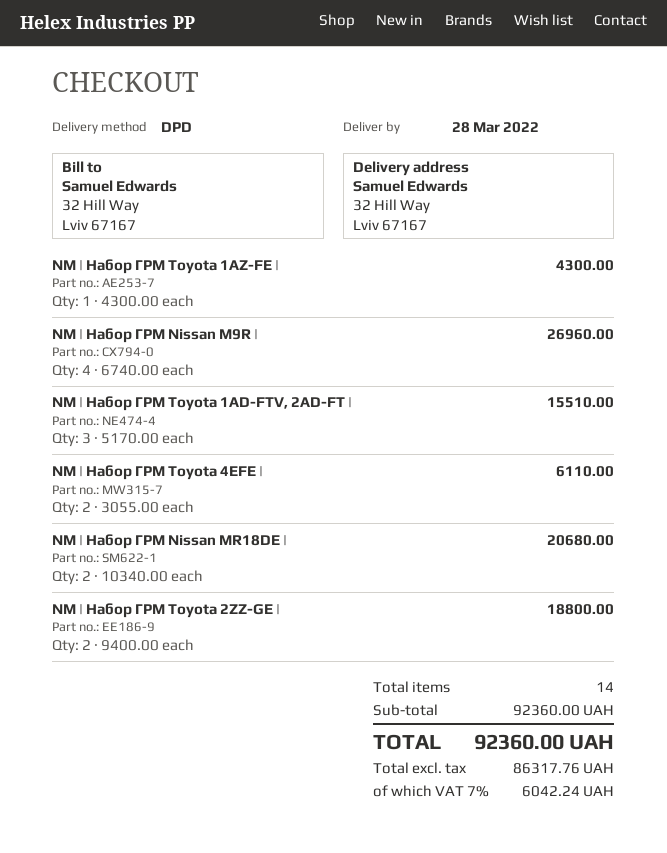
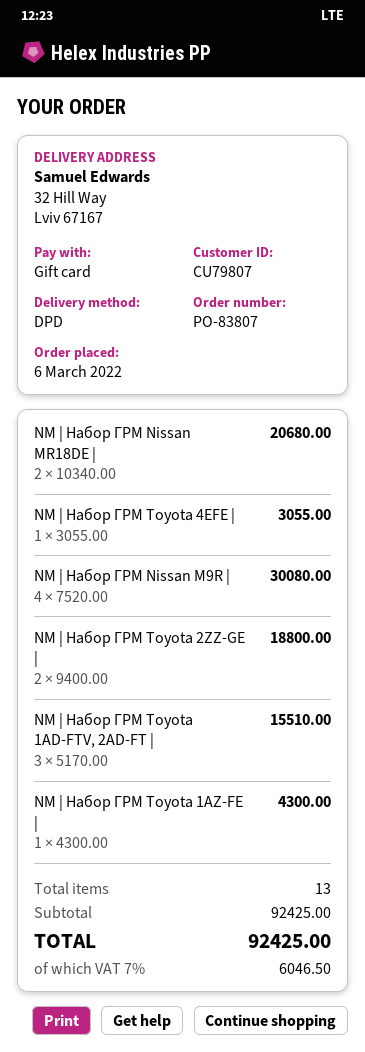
NM | Набор ГРМ Nissan M9R |: 4 x 6740.00 = 26960.00 -> 4 x 7520.00 = 30080.00
NM | Набор ГРМ Toyota 4EFE |: 2 x 3055.00 = 6110.00 -> 1 x 3055.00 = 3055.00
total quantity: 14 -> 13
subtotal: 92360.00 -> 92425.00
tax: 7% = 6042.24 -> 7% = 6046.50
total: 92360.00 -> 92425.00

